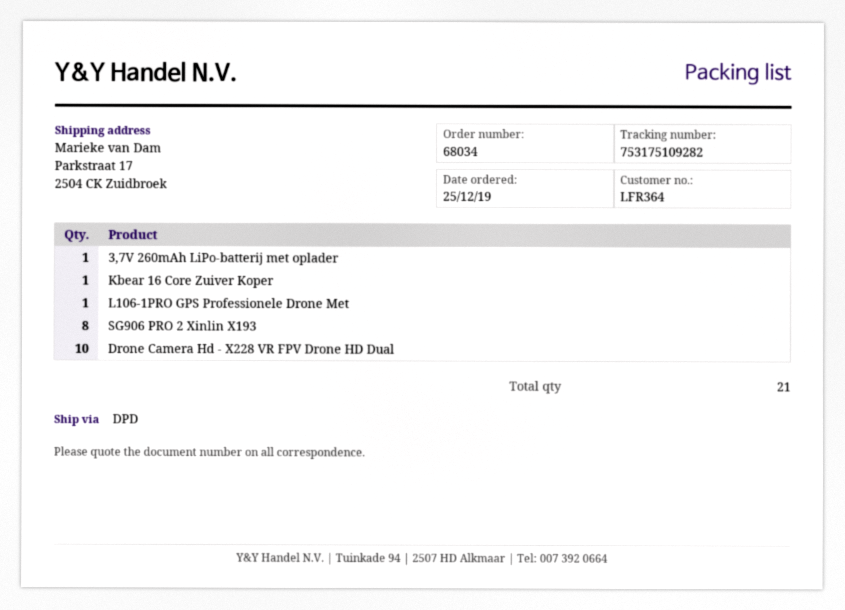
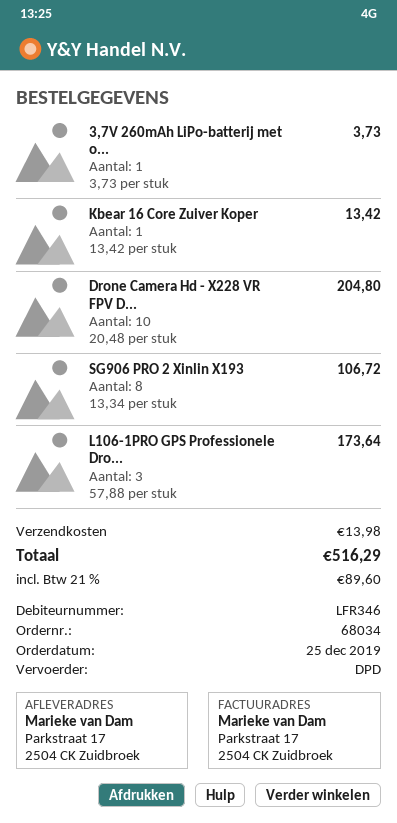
customer number: LFR364 -> LFR346
L106-1PRO GPS Professionele Drone Met: 1 -> 3

